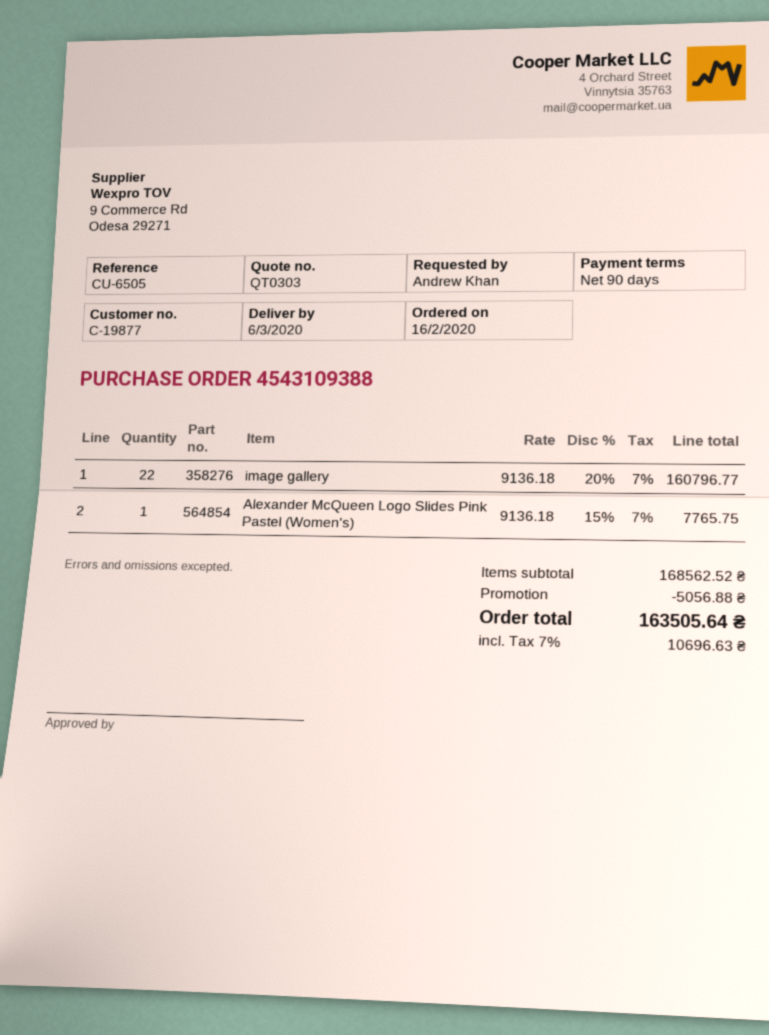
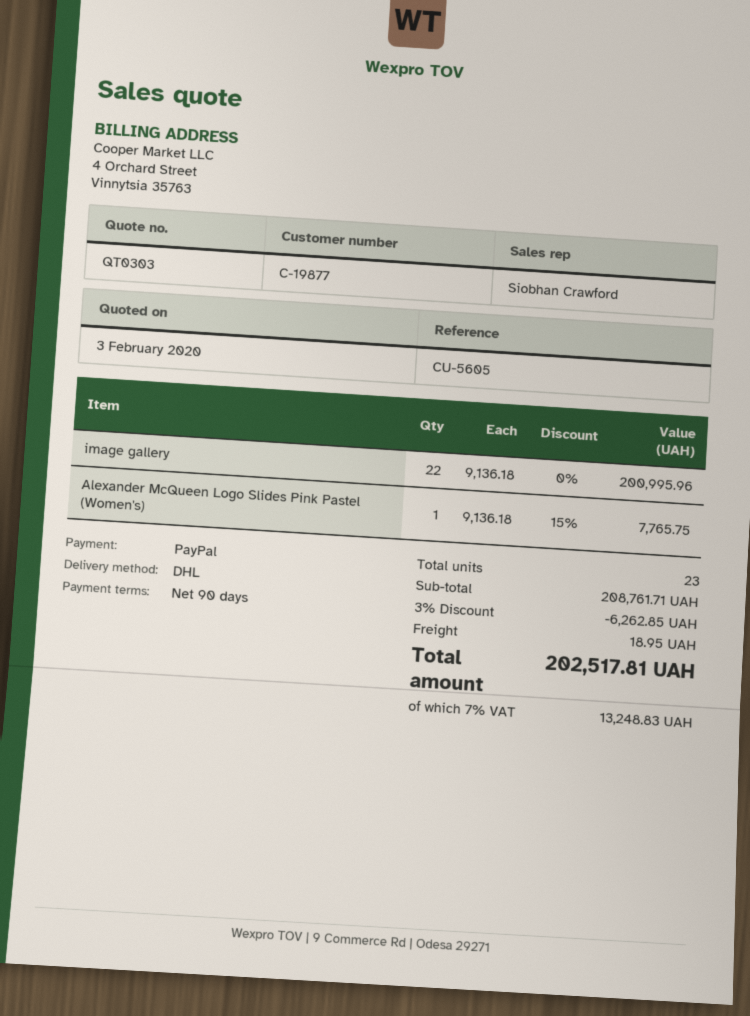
reference: CU-6505 -> CU-5605
image gallery: 22 x 9136.18 - 20% = 160796.77 -> 22 x 9136.18 = 200995.96
subtotal: 168562.52 -> 208761.71
discount: 5056.88 -> 6262.85
shipping: none -> 18.95
tax: 7% = 10696.63 -> 7% = 13248.83
total: 163505.64 -> 202517.81

